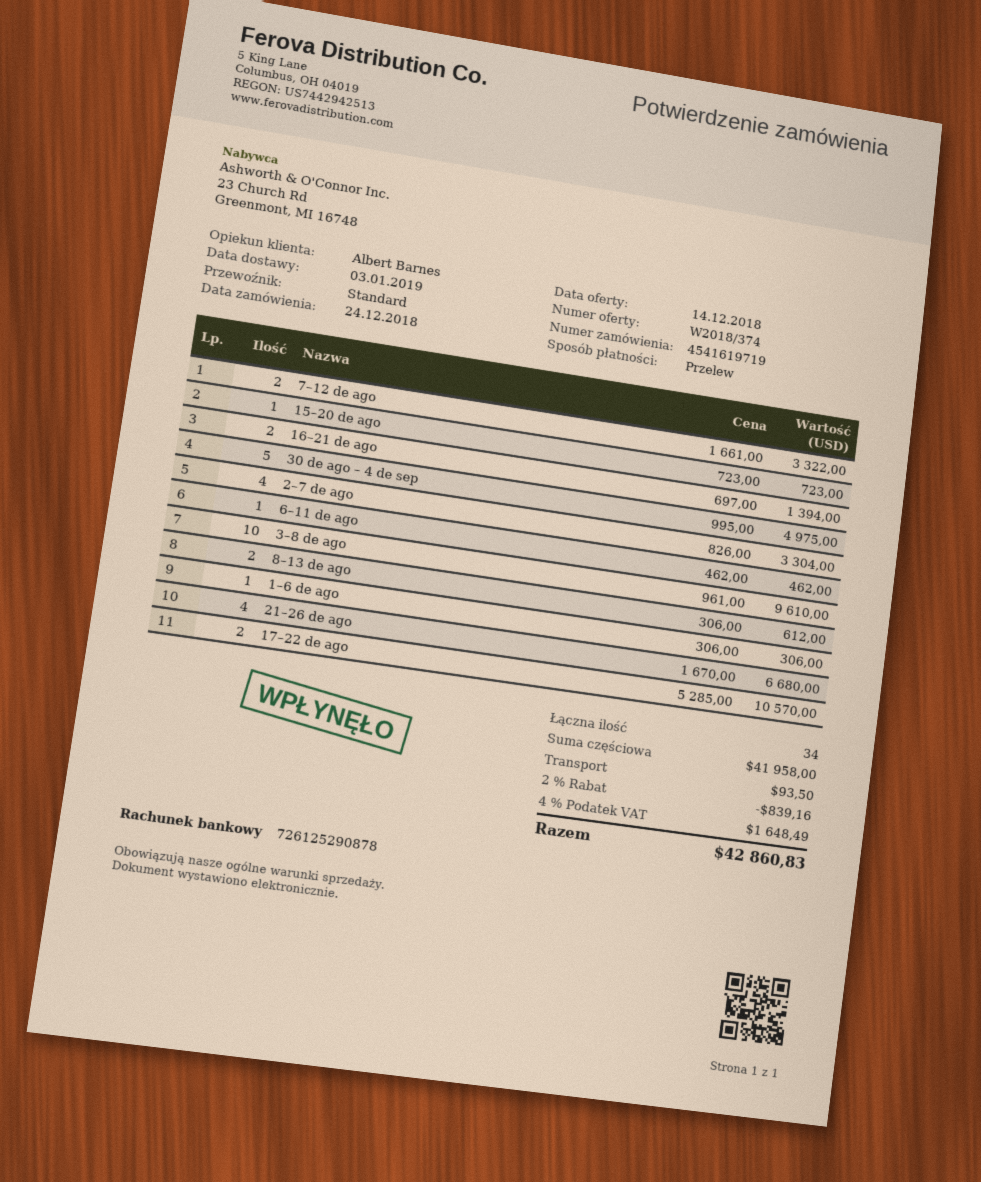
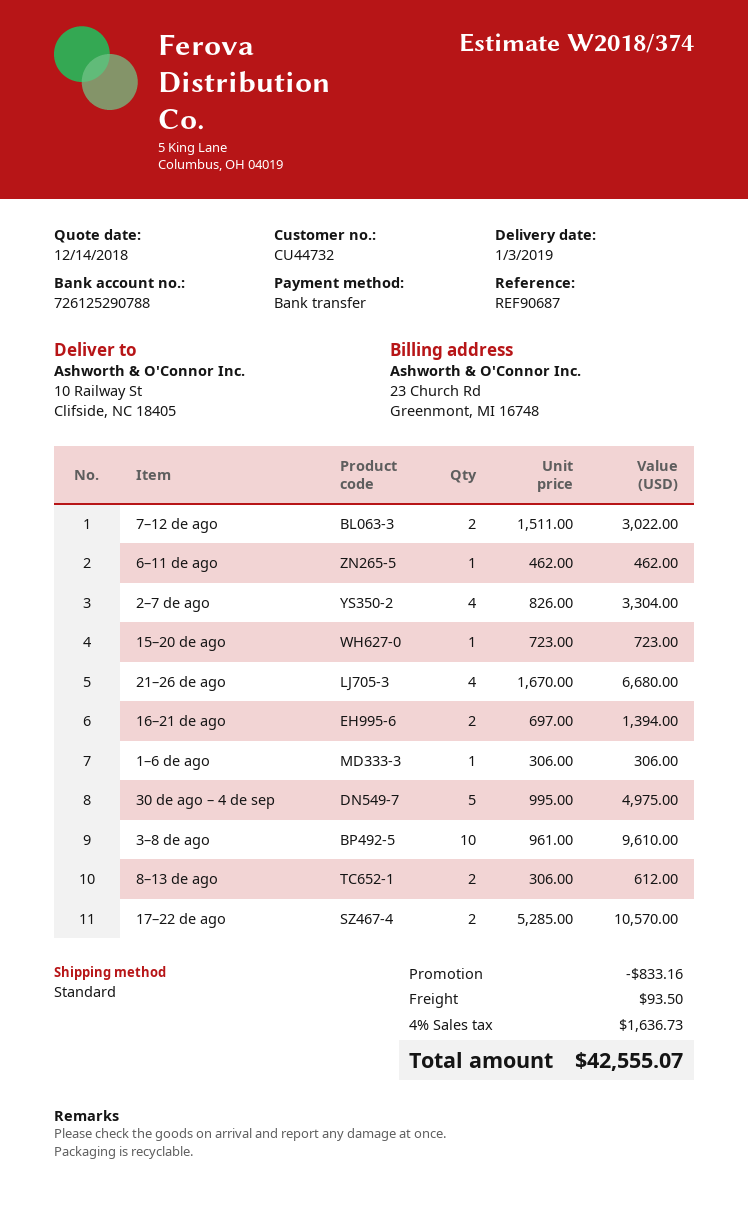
bank account: 726125290878 -> 726125290788
7–12 de ago: 2 x 1661.00 = 3322.00 -> 2 x 1511.00 = 3022.00
discount: 839.16 -> 833.16
tax: 4% = 1648.49 -> 4% = 1636.73
total: 42860.83 -> 42555.07

